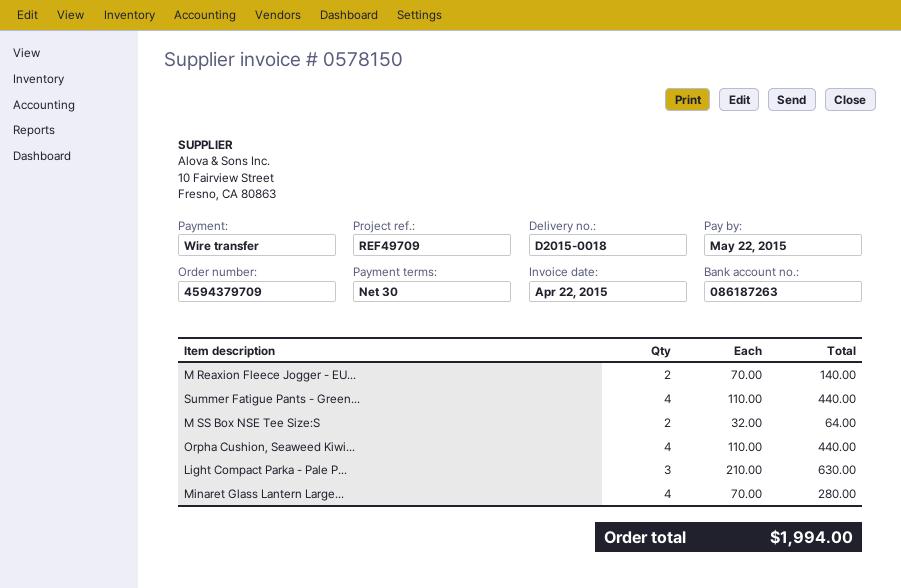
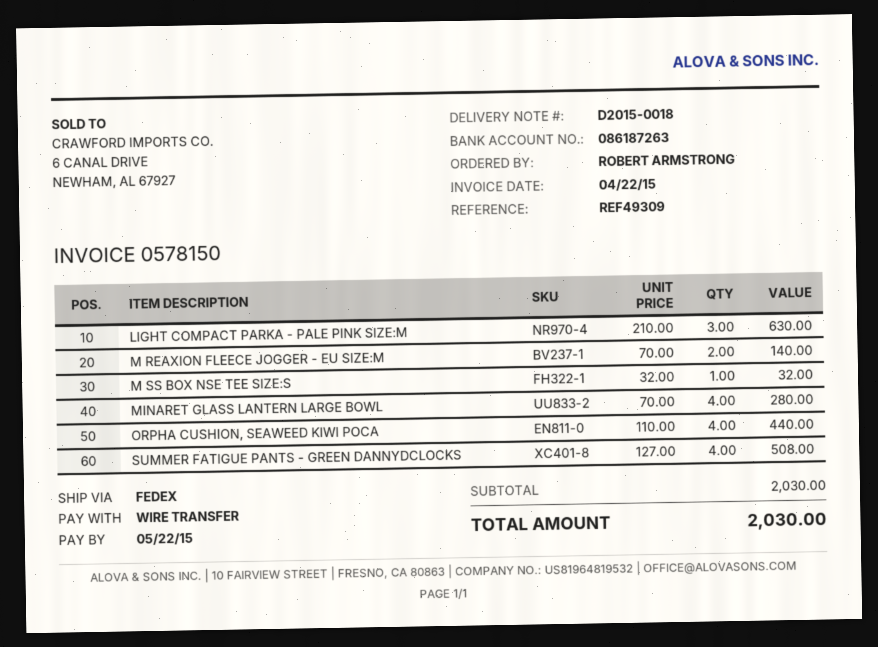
reference: REF49709 -> REF49309
Summer Fatigue Pants - Green...: 4 x 110.00 = 440.00 -> 4 x 127.00 = 508.00
M SS Box NSE Tee Size:S: 2 x 32.00 = 64.00 -> 1 x 32.00 = 32.00
total: 1994.00 -> 2030.00

